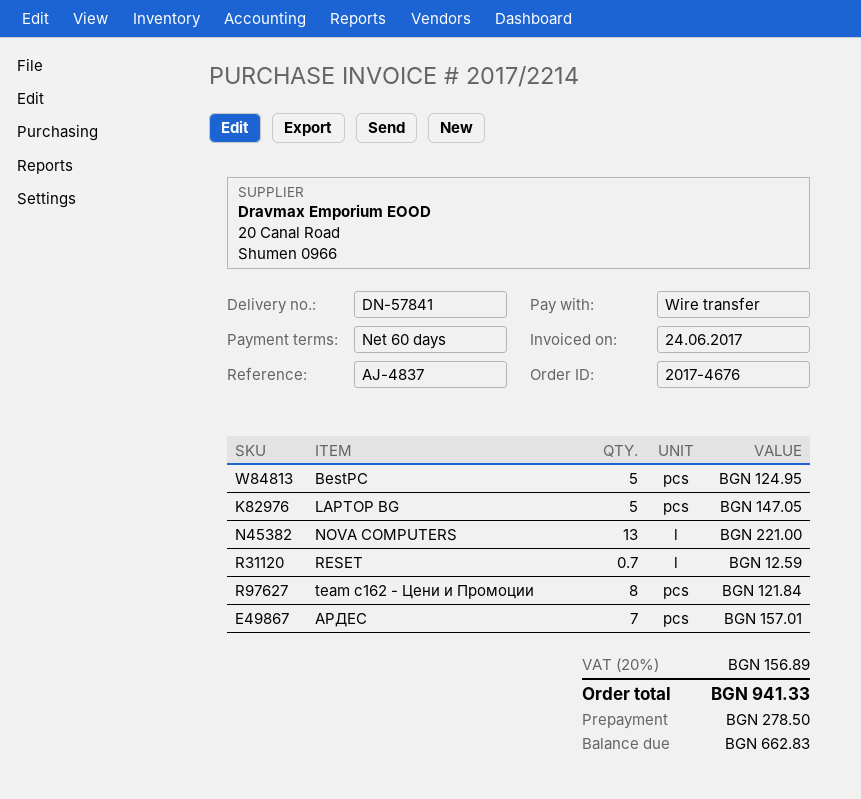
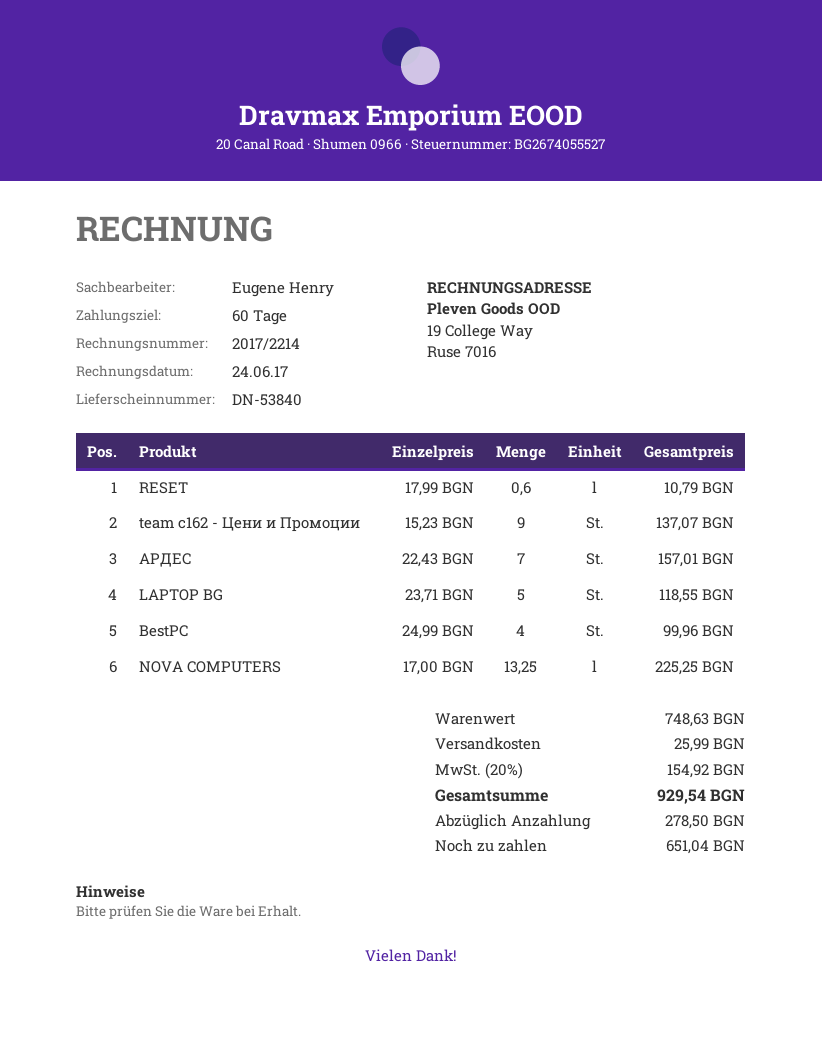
delivery note number: DN-57841 -> DN-53840
BestPC: 5 for 124.95 -> 4 for 99.96
LAPTOP BG: 5 for 147.05 -> 5 for 118.55
NOVA COMPUTERS: 13 for 221.00 -> 13.25 for 225.25
RESET: 0.7 for 12.59 -> 0.6 for 10.79
team c162 - Цени и Промоции: 8 for 121.84 -> 9 for 137.07
shipping: none -> 25.99
tax: 20% = 156.89 -> 20% = 154.92
total: 941.33 -> 929.54
balance: 662.83 -> 651.04

